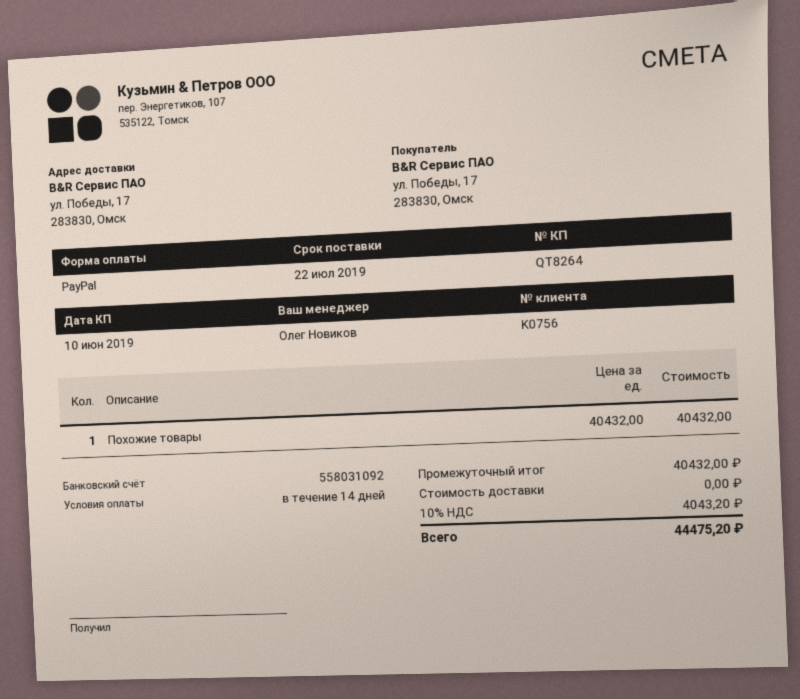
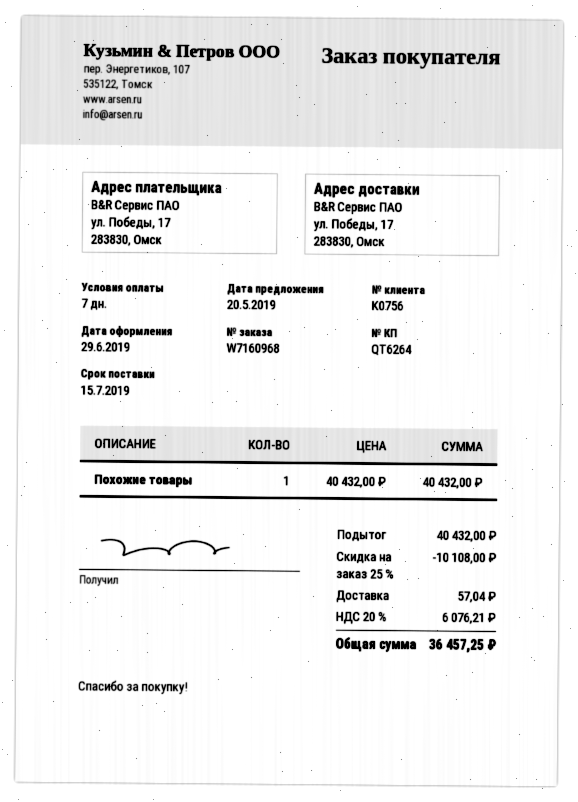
quote number: QT8264 -> QT6264
quote date: 2019-06-10 -> 2019-05-20
delivery date: 2019-07-22 -> 2019-07-15
payment terms: 14 days -> 7 days
discount: none -> 25% = 10108.00
shipping: 0.00 -> 57.04
tax: 10% = 4043.20 -> 20% = 6076.21
total: 44475.20 -> 36457.25

